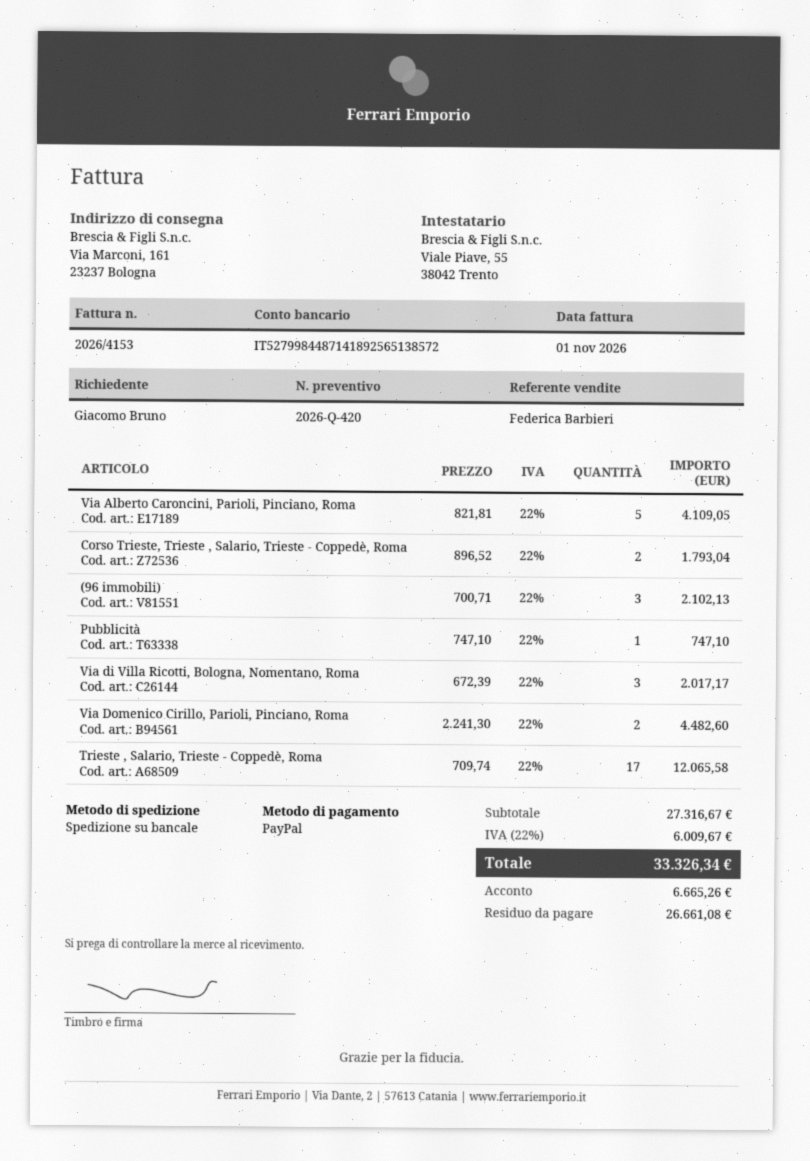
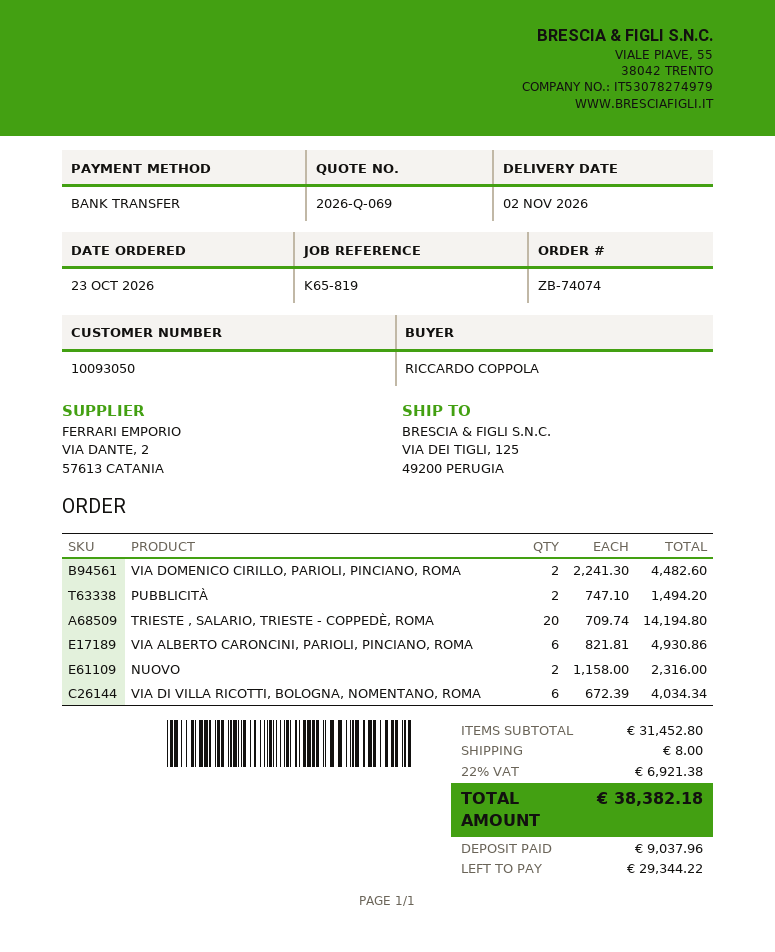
quote number: 2026-Q-420 -> 2026-Q-069
ordered by: Giacomo Bruno -> RICCARDO COPPOLA
payment method: PayPal -> bank transfer
ship to: Via Marconi, 161, 23237 Bologna -> VIA DEI TIGLI, 125, 49200 PERUGIA
Via Alberto Caroncini, Parioli, Pinciano, Roma: 5 x 821.81 = 4109.05 -> 6 x 821.81 = 4930.86
Corso Trieste, Trieste , Salario, Trieste - Coppedè, Roma: 2 x 896.52 = 1793.04 -> none
(96 immobili): 3 x 700.71 = 2102.13 -> none
Pubblicità: 1 x 747.10 = 747.10 -> 2 x 747.10 = 1494.20
Via di Villa Ricotti, Bologna, Nomentano, Roma: 3 x 672.39 = 2017.17 -> 6 x 672.39 = 4034.34
Trieste , Salario, Trieste - Coppedè, Roma: 17 x 709.74 = 12065.58 -> 20 x 709.74 = 14194.80
NUOVO: none -> 2 x 1158.00 = 2316.00
subtotal: 27316.67 -> 31452.80
shipping: none -> 8.00
tax: 22% = 6009.67 -> 22% = 6921.38
total: 33326.34 -> 38382.18
deposit: 6665.26 -> 9037.96
balance: 26661.08 -> 29344.22

